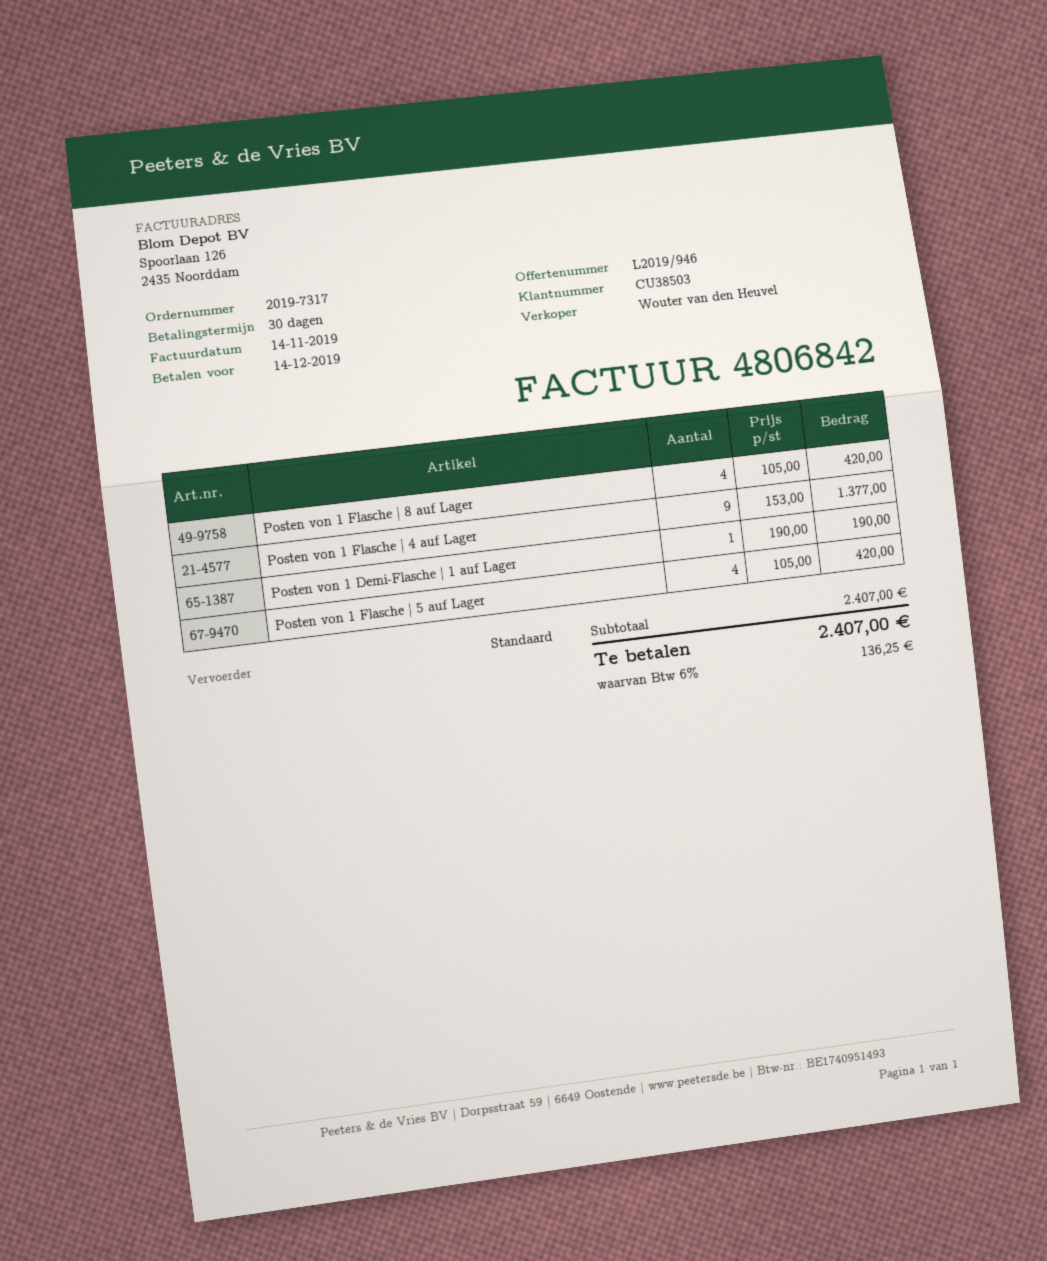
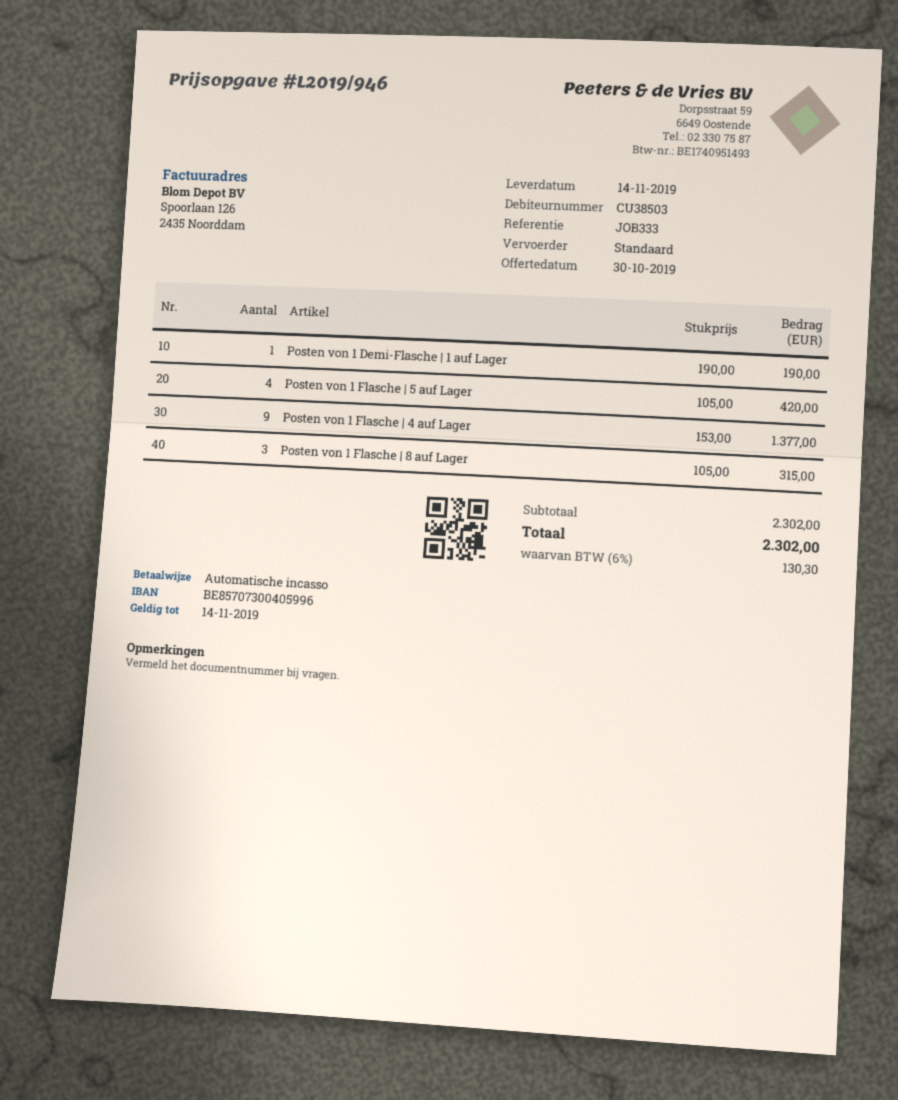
Posten von 1 Flasche | 8 auf Lager: 4 x 105.00 = 420.00 -> 3 x 105.00 = 315.00
subtotal: 2407.00 -> 2302.00
tax: 6% = 136.25 -> 6% = 130.30
total: 2407.00 -> 2302.00

